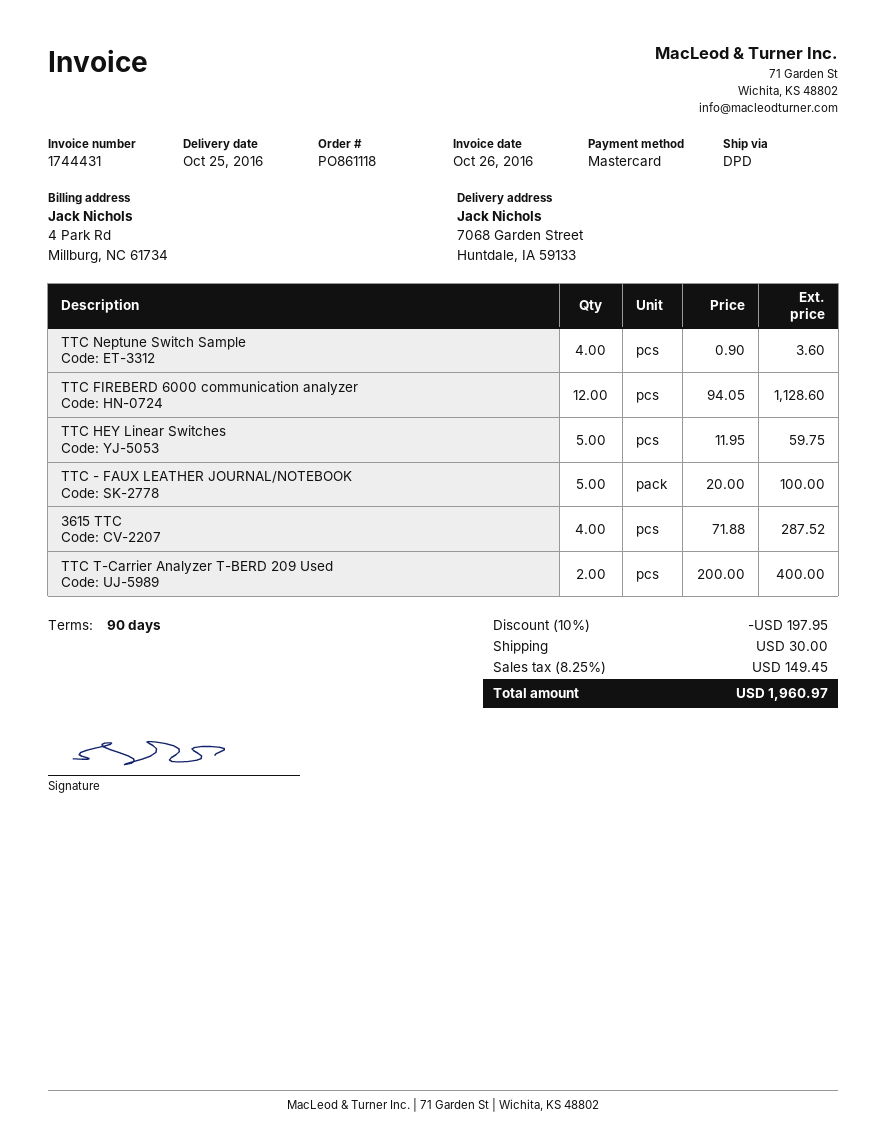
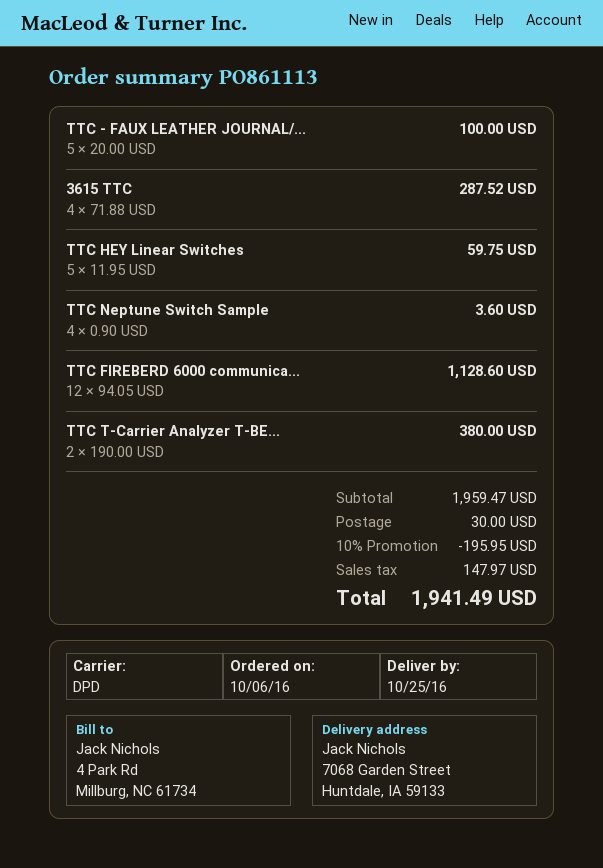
order number: PO861118 -> PO861113
TTC T-Carrier Analyzer T-BERD 209 Used: 2 x 200.00 = 400.00 -> 2 x 190.00 = 380.00
discount: 10% = 197.95 -> 10% = 195.95
tax: 149.45 -> 147.97
total: 1960.97 -> 1941.49

